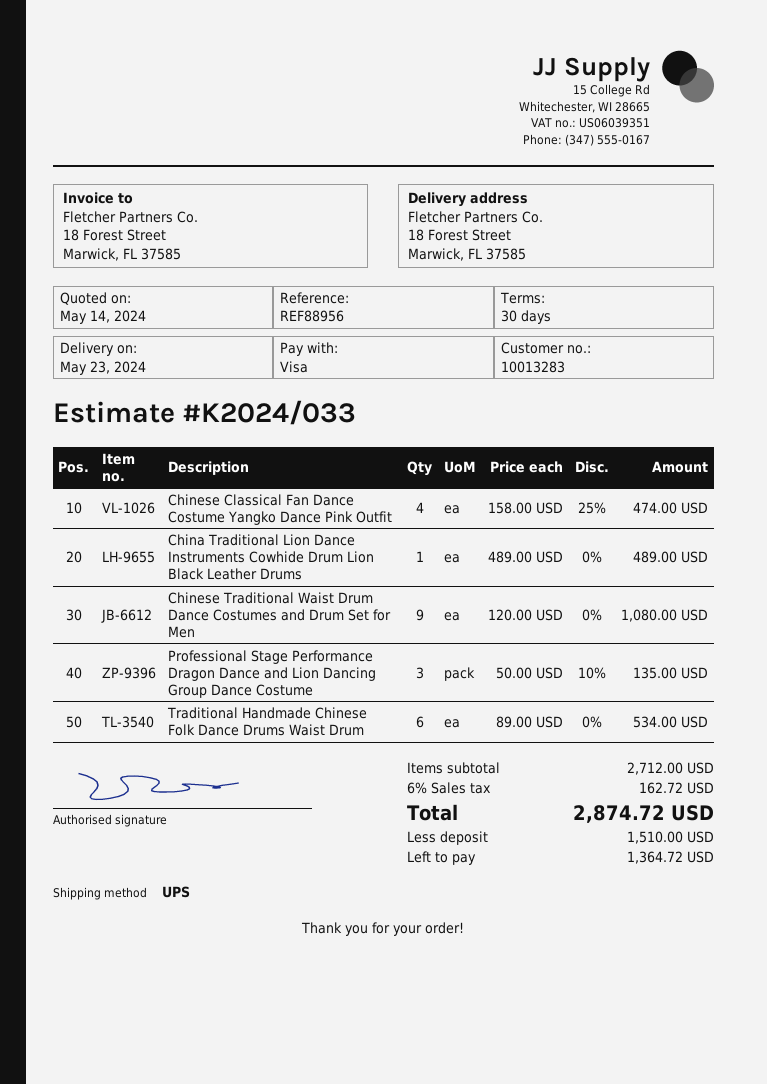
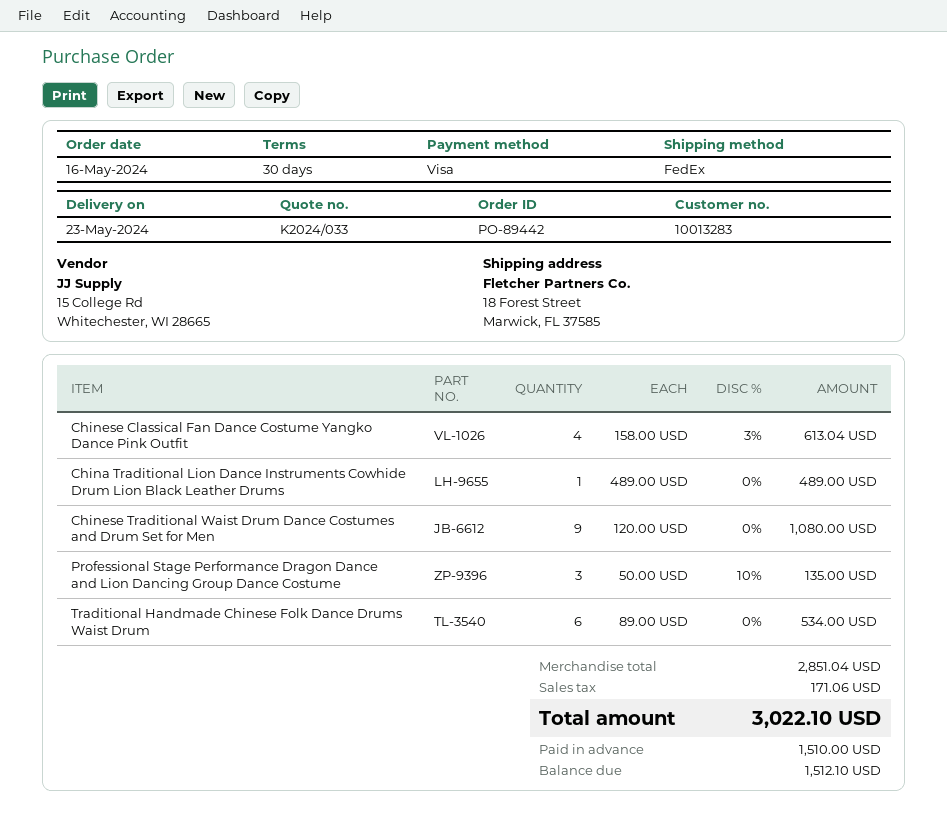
shipping method: UPS -> FedEx
Chinese Classical Fan Dance Costume Yangko Dance Pink Outfit: 4 x 158.00 - 25% = 474.00 -> 4 x 158.00 - 3% = 613.04
subtotal: 2712.00 -> 2851.04
tax: 162.72 -> 171.06
total: 2874.72 -> 3022.10
balance: 1364.72 -> 1512.10

